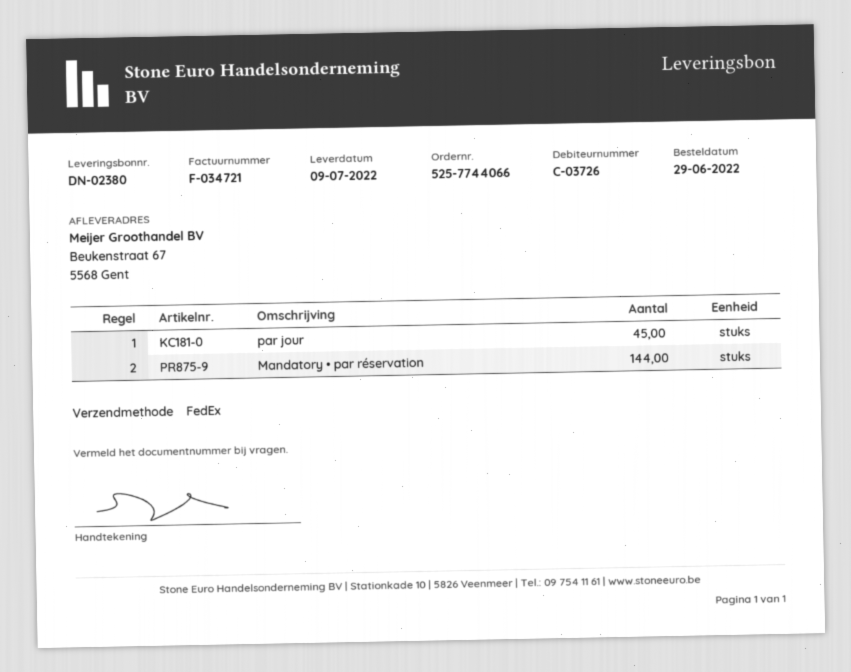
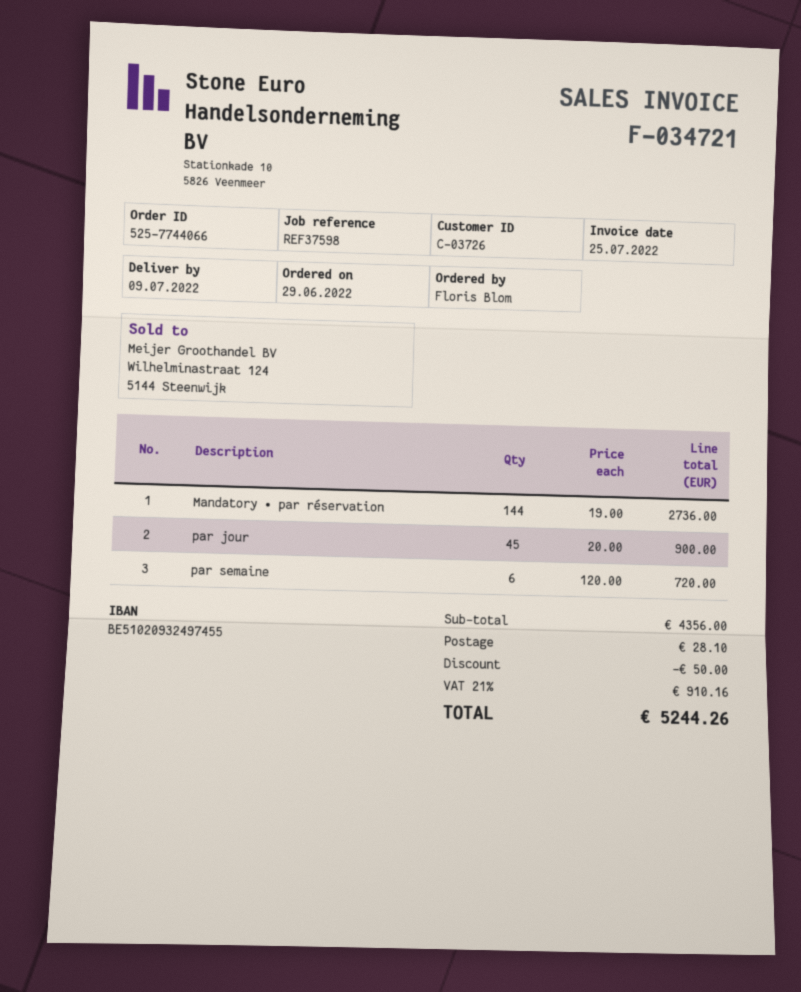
par semaine: none -> 6

